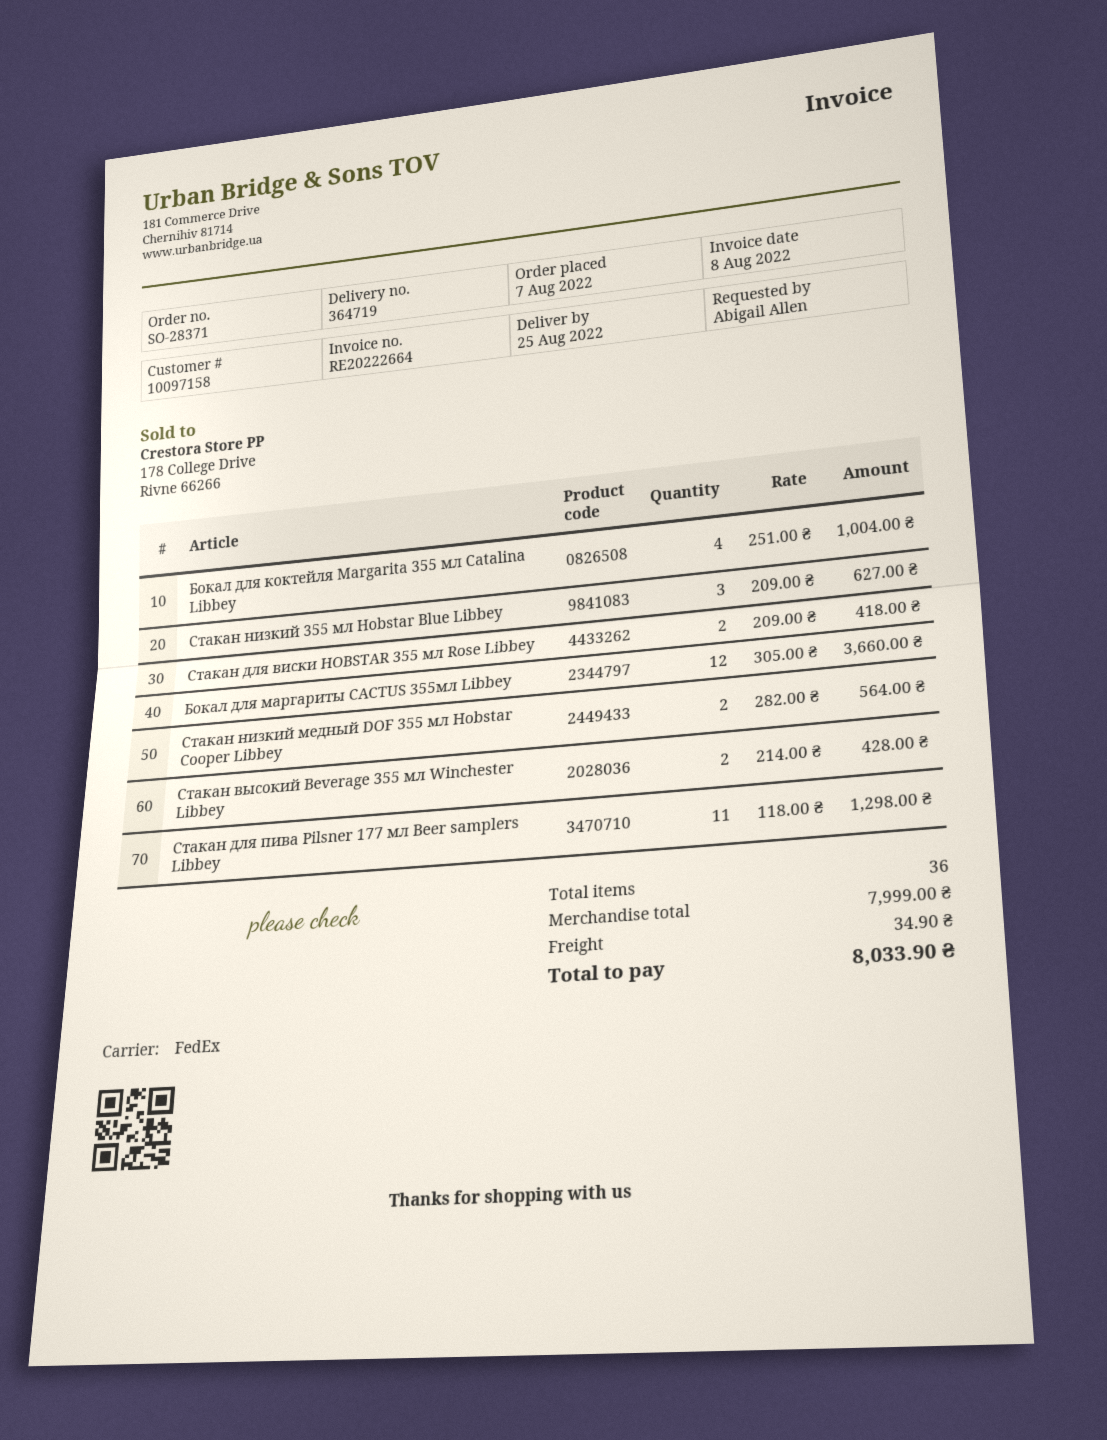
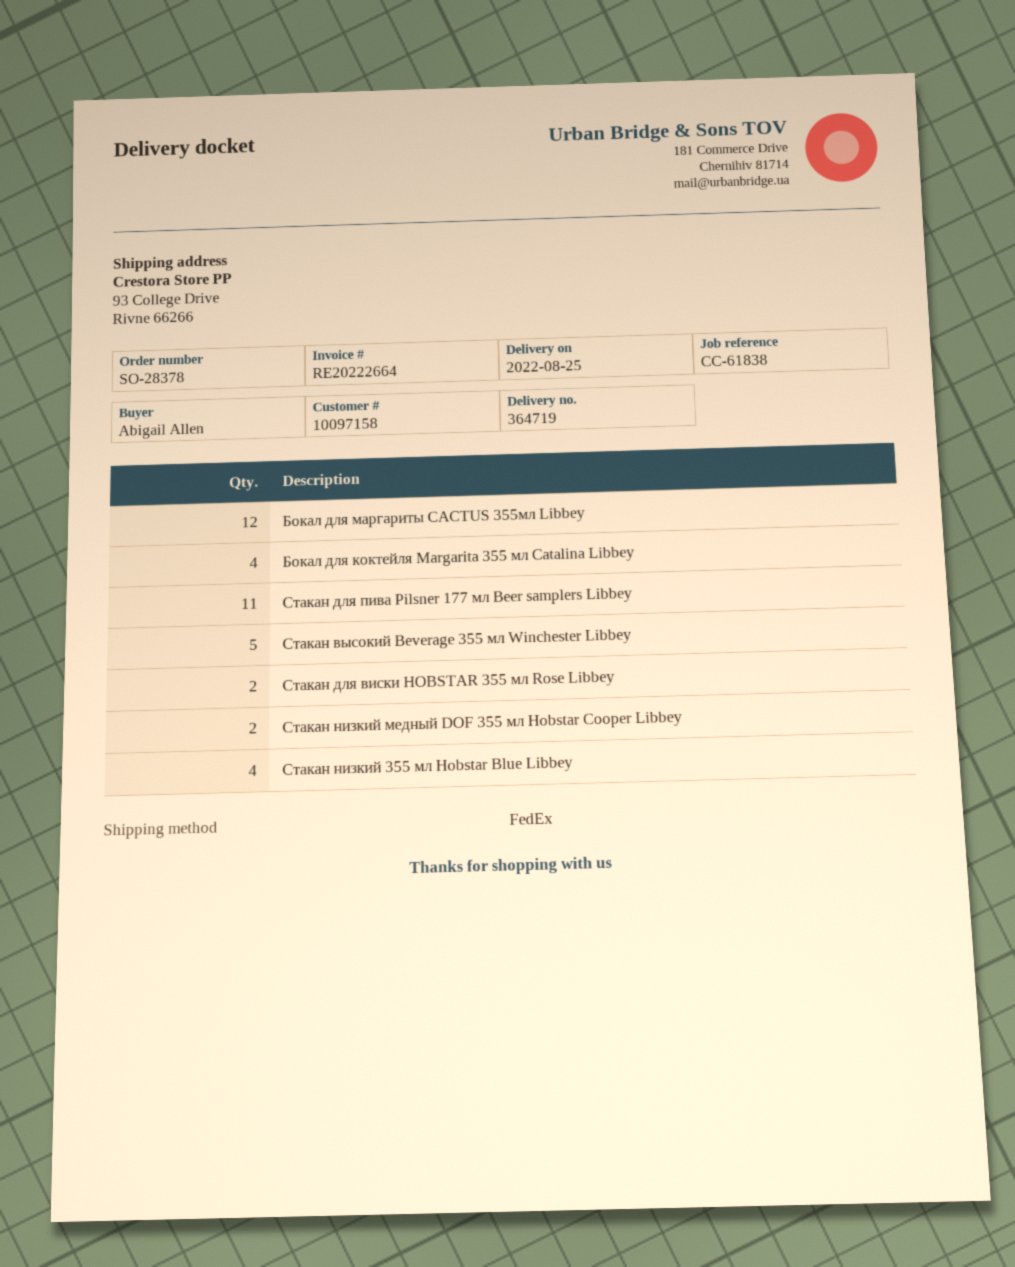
order number: SO-28371 -> SO-28378
Стакан низкий 355 мл Hobstar Blue Libbey: 3 -> 4
Стакан высокий Beverage 355 мл Winchester Libbey: 2 -> 5

